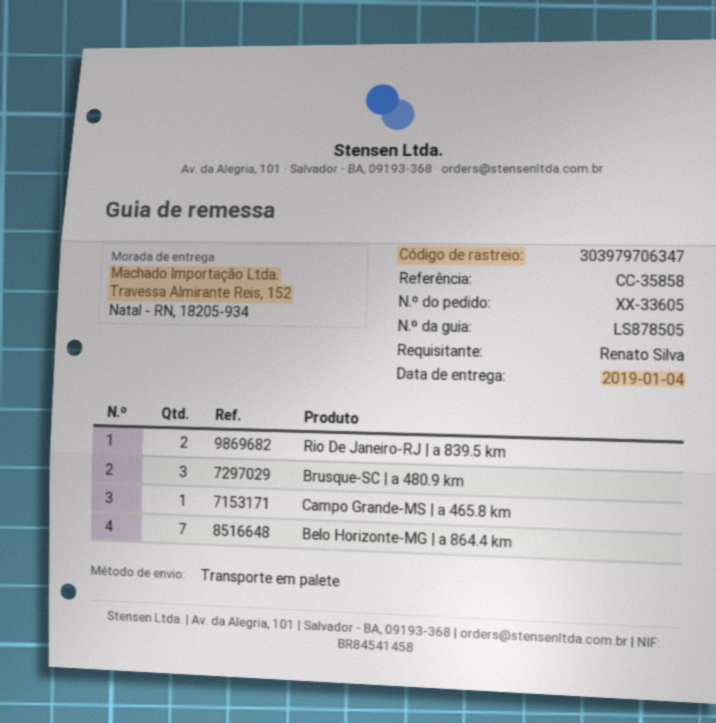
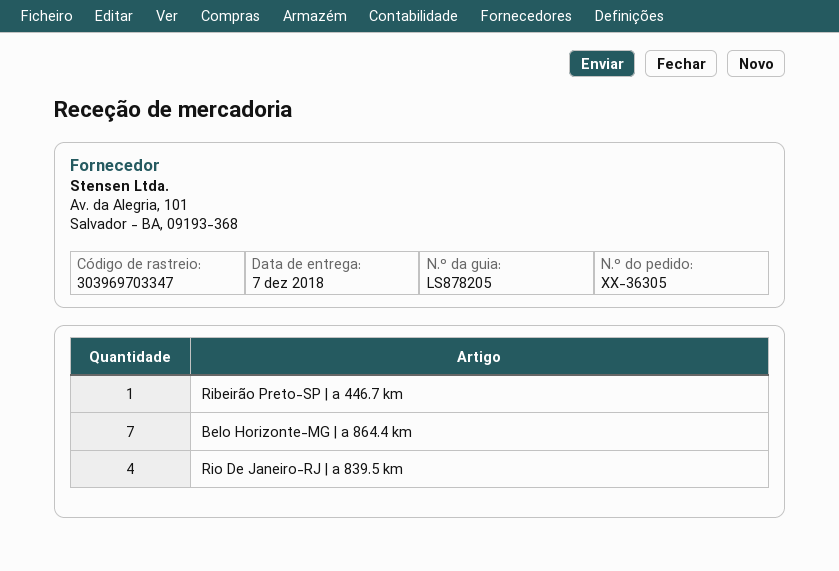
order number: XX-33605 -> XX-36305
delivery note number: LS878505 -> LS878205
delivery date: 2019-01-04 -> 2018-12-07
tracking number: 303979706347 -> 303969703347
Rio De Janeiro-RJ | a 839.5 km: 2 -> 4
Brusque-SC | a 480.9 km: 3 -> none
Campo Grande-MS | a 465.8 km: 1 -> none
Ribeirão Preto-SP | a 446.7 km: none -> 1

